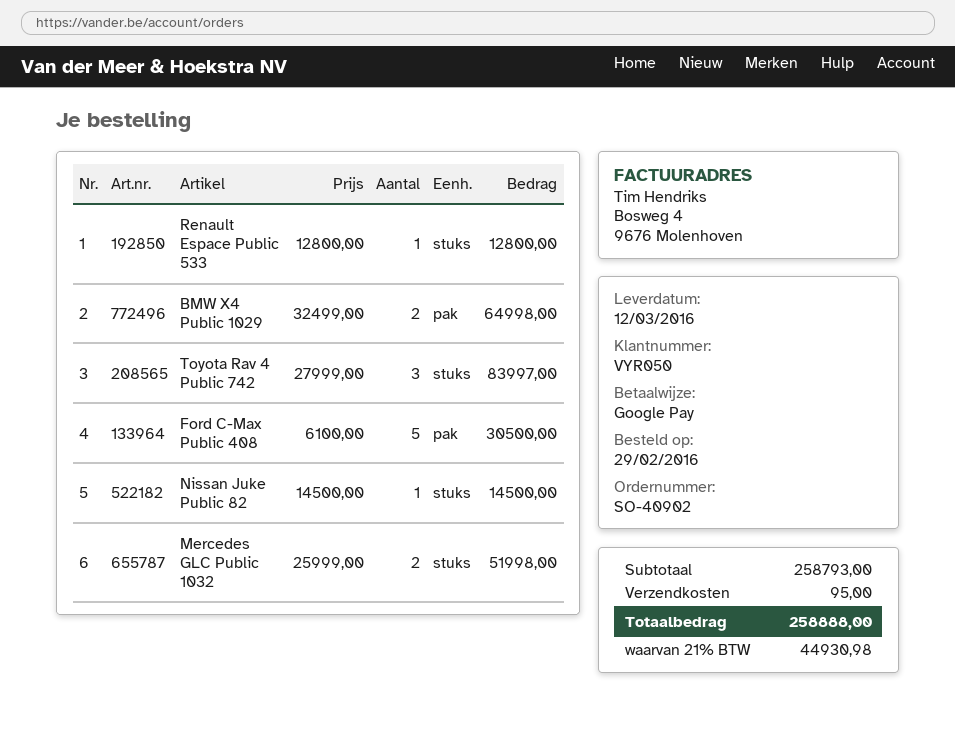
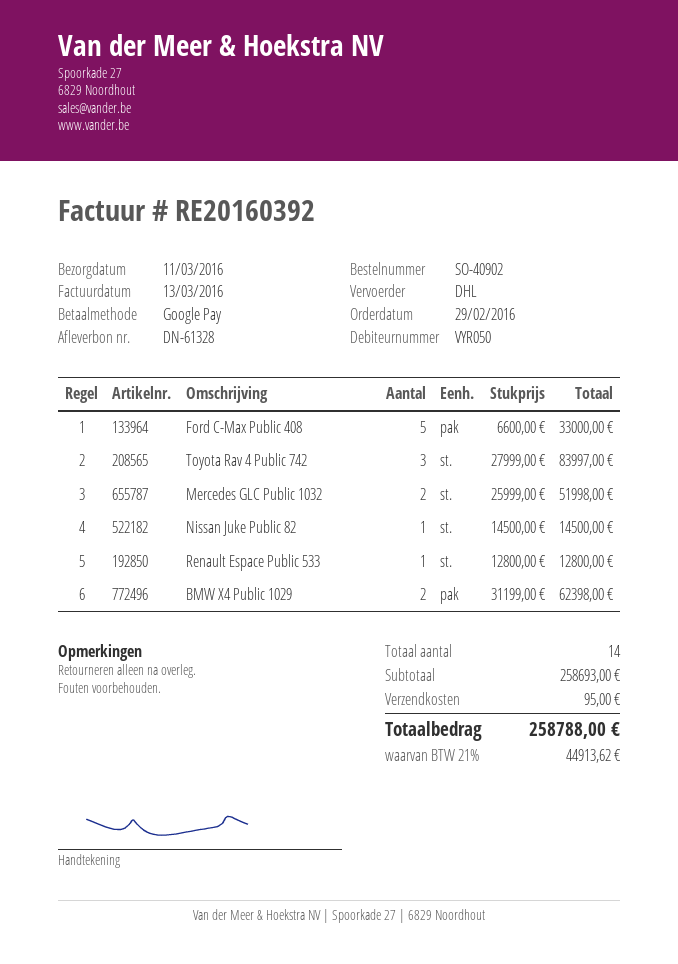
delivery date: 2016-03-12 -> 2016-03-11
BMW X4 Public 1029: 2 x 32499.00 = 64998.00 -> 2 x 31199.00 = 62398.00
Ford C-Max Public 408: 5 x 6100.00 = 30500.00 -> 5 x 6600.00 = 33000.00
subtotal: 258793.00 -> 258693.00
tax: 21% = 44930.98 -> 21% = 44913.62
total: 258888.00 -> 258788.00

